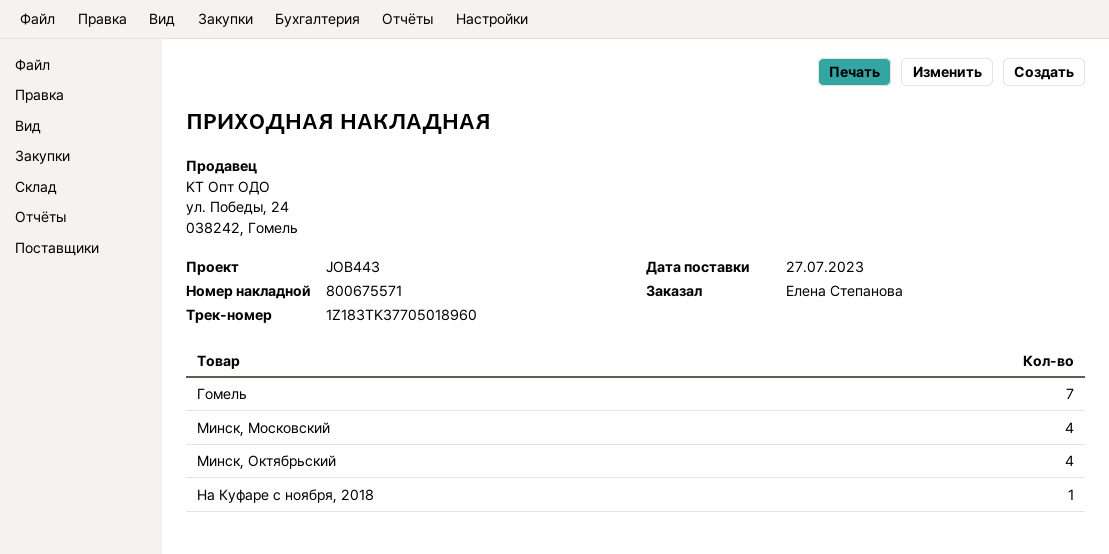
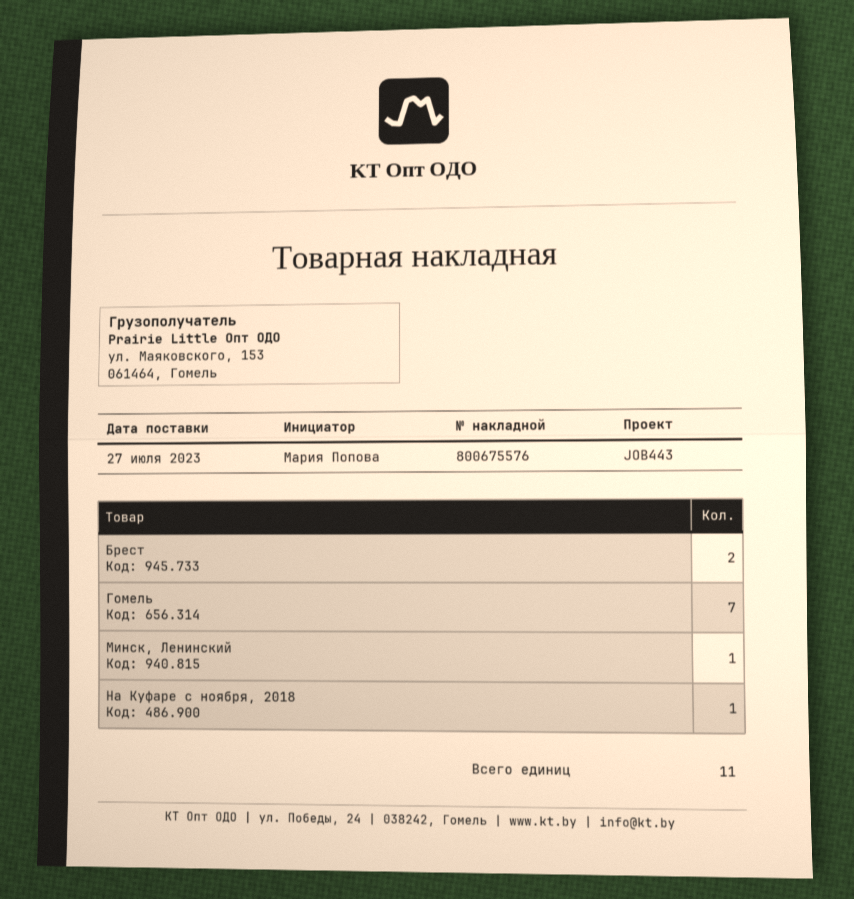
delivery note number: 800675571 -> 800675576
ordered by: Елена Степанова -> Мария Попова
Минск, Московский: 4 -> none
Минск, Октябрьский: 4 -> none
Брест: none -> 2
Минск, Ленинский: none -> 1

